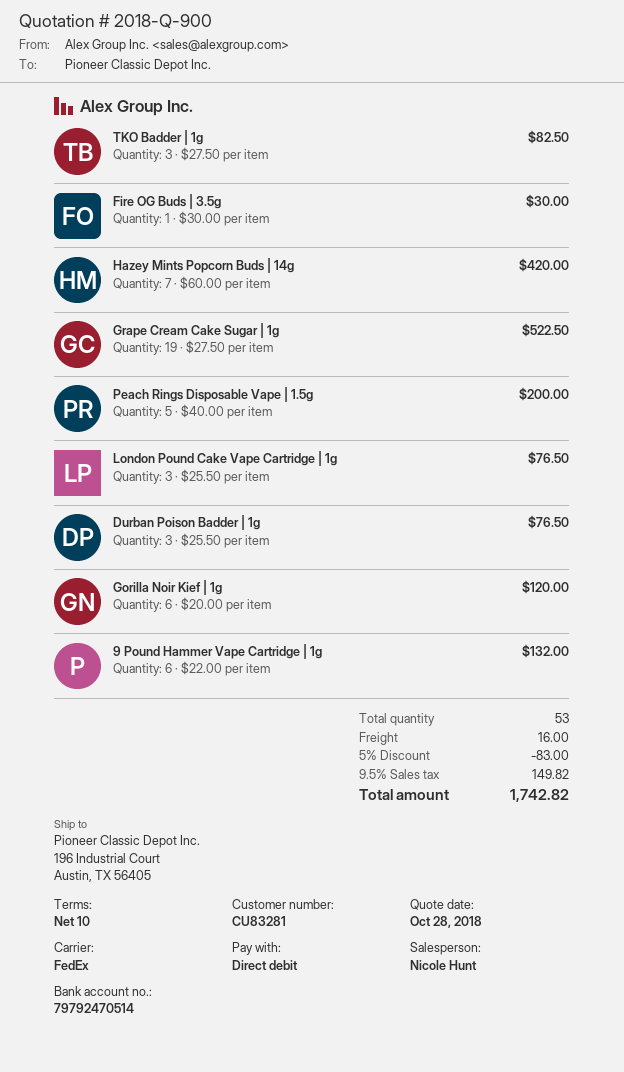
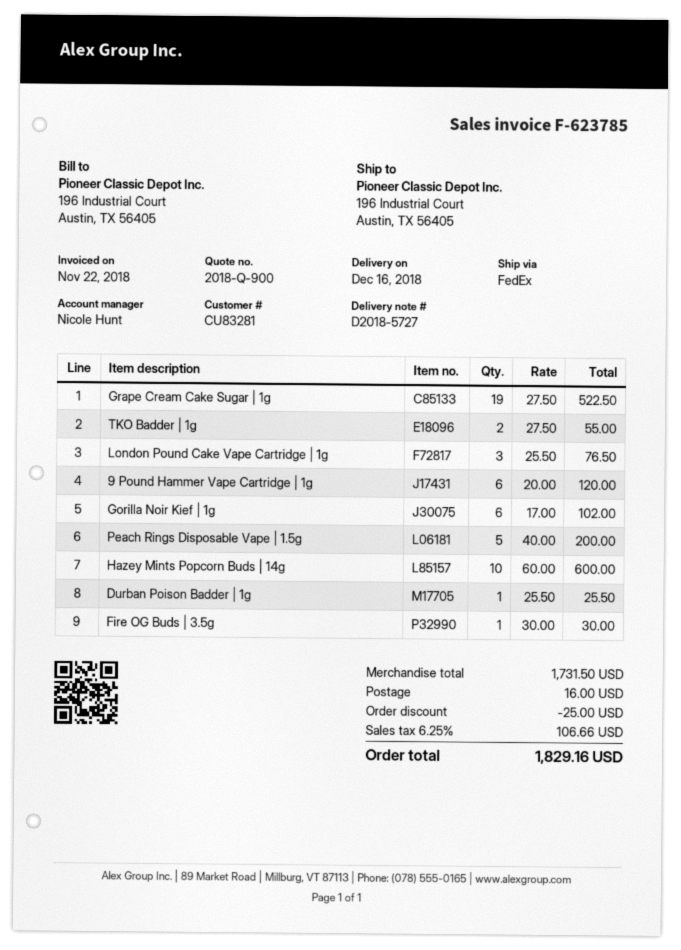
TKO Badder | 1g: 3 x 27.50 = 82.50 -> 2 x 27.50 = 55.00
Hazey Mints Popcorn Buds | 14g: 7 x 60.00 = 420.00 -> 10 x 60.00 = 600.00
Durban Poison Badder | 1g: 3 x 25.50 = 76.50 -> 1 x 25.50 = 25.50
Gorilla Noir Kief | 1g: 6 x 20.00 = 120.00 -> 6 x 17.00 = 102.00
9 Pound Hammer Vape Cartridge | 1g: 6 x 22.00 = 132.00 -> 6 x 20.00 = 120.00
discount: 83.00 -> 25.00
tax: 9.5% = 149.82 -> 6.25% = 106.66
total: 1742.82 -> 1829.16

